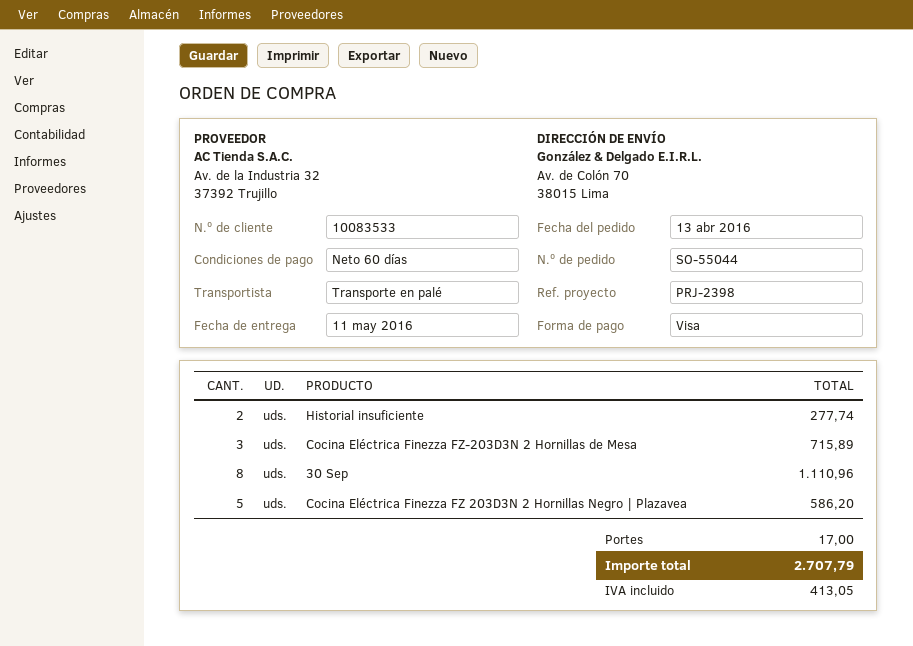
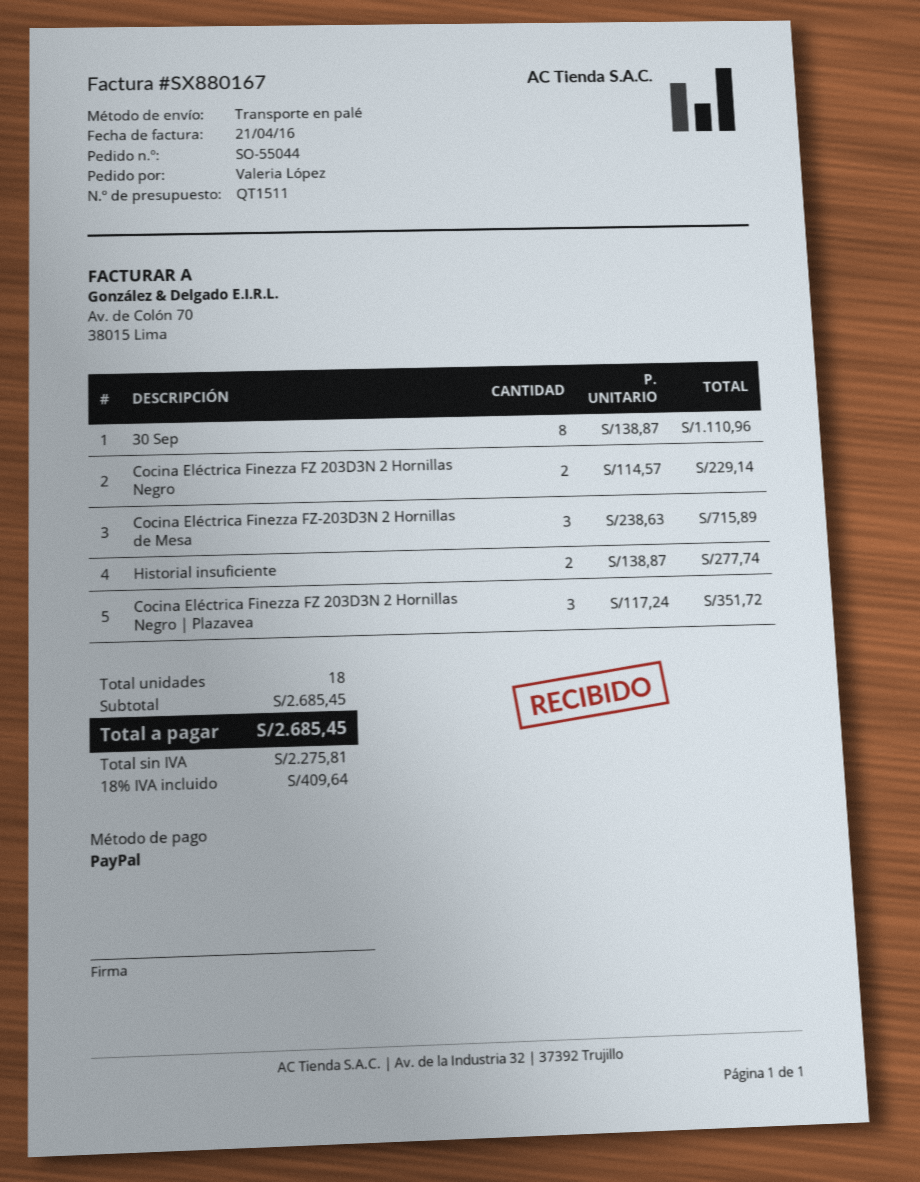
payment method: Visa -> PayPal
Cocina Eléctrica Finezza FZ 203D3N 2 Hornillas Negro | Plazavea: 5 for 586.20 -> 3 for 351.72
Cocina Eléctrica Finezza FZ 203D3N 2 Hornillas Negro: none -> 2 for 229.14
shipping: 17.00 -> none
tax: 413.05 -> 409.64
total: 2707.79 -> 2685.45

